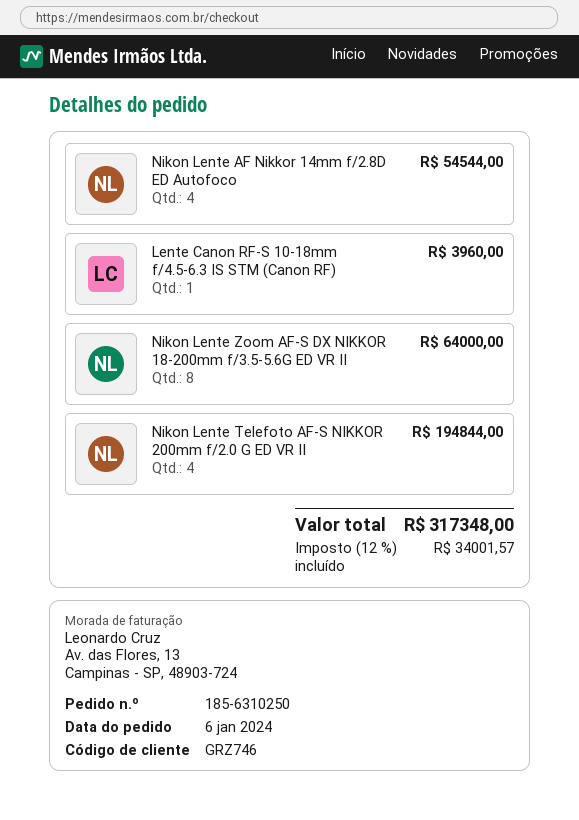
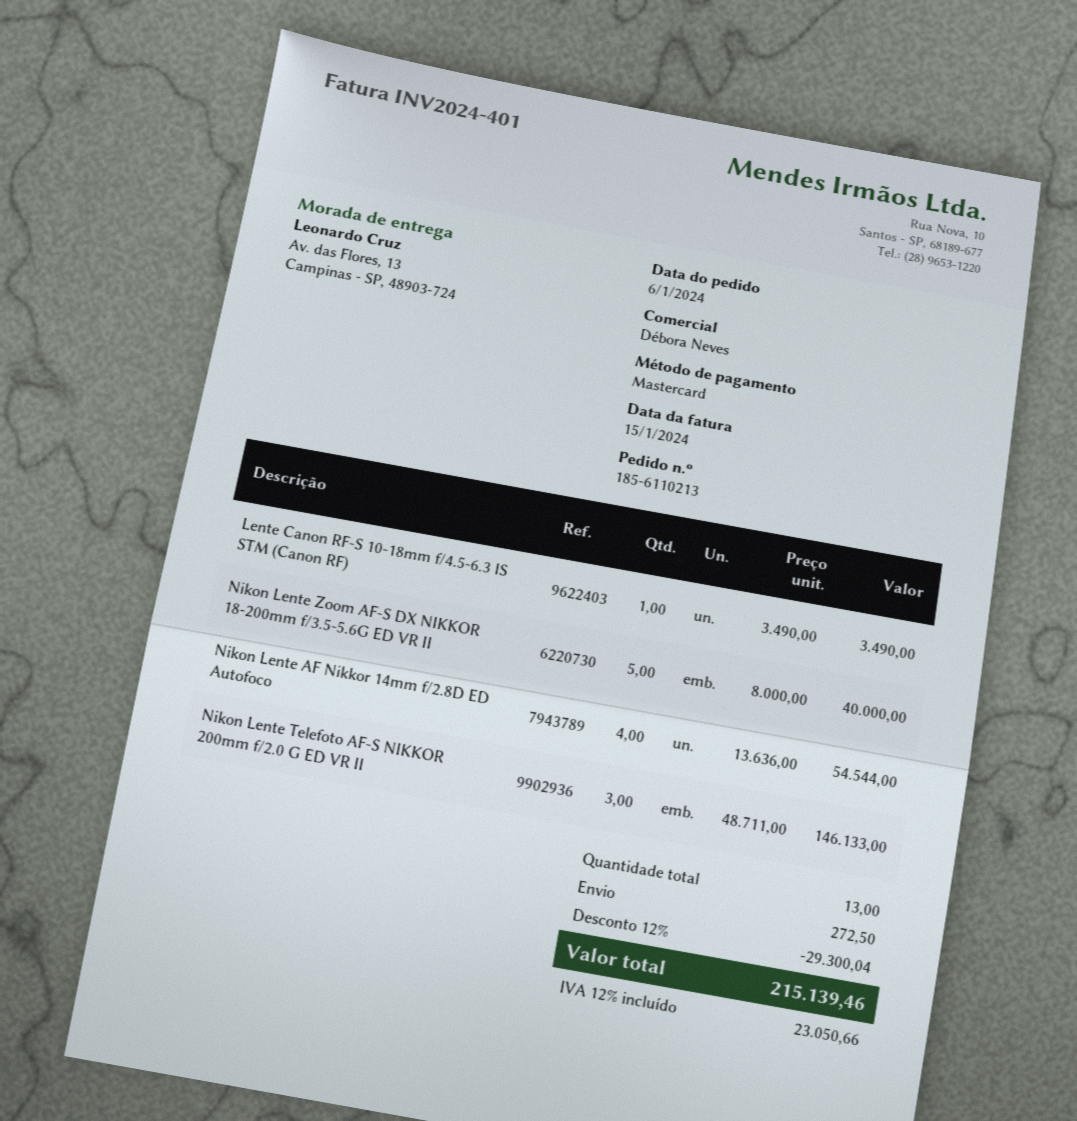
order number: 185-6310250 -> 185-6110213
Lente Canon RF-S 10-18mm f/4.5-6.3 IS STM (Canon RF): 1 for 3960.00 -> 1 for 3490.00
Nikon Lente Zoom AF-S DX NIKKOR 18-200mm f/3.5-5.6G ED VR II: 8 for 64000.00 -> 5 for 40000.00
Nikon Lente Telefoto AF-S NIKKOR 200mm f/2.0 G ED VR II: 4 for 194844.00 -> 3 for 146133.00
discount: none -> 12% = 29300.04
shipping: none -> 272.50
tax: 12% = 34001.57 -> 12% = 23050.66
total: 317348.00 -> 215139.46

